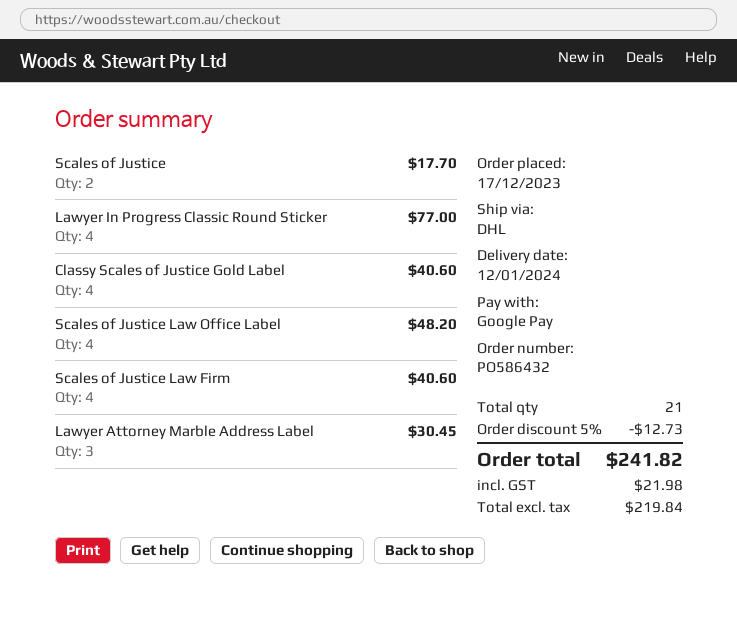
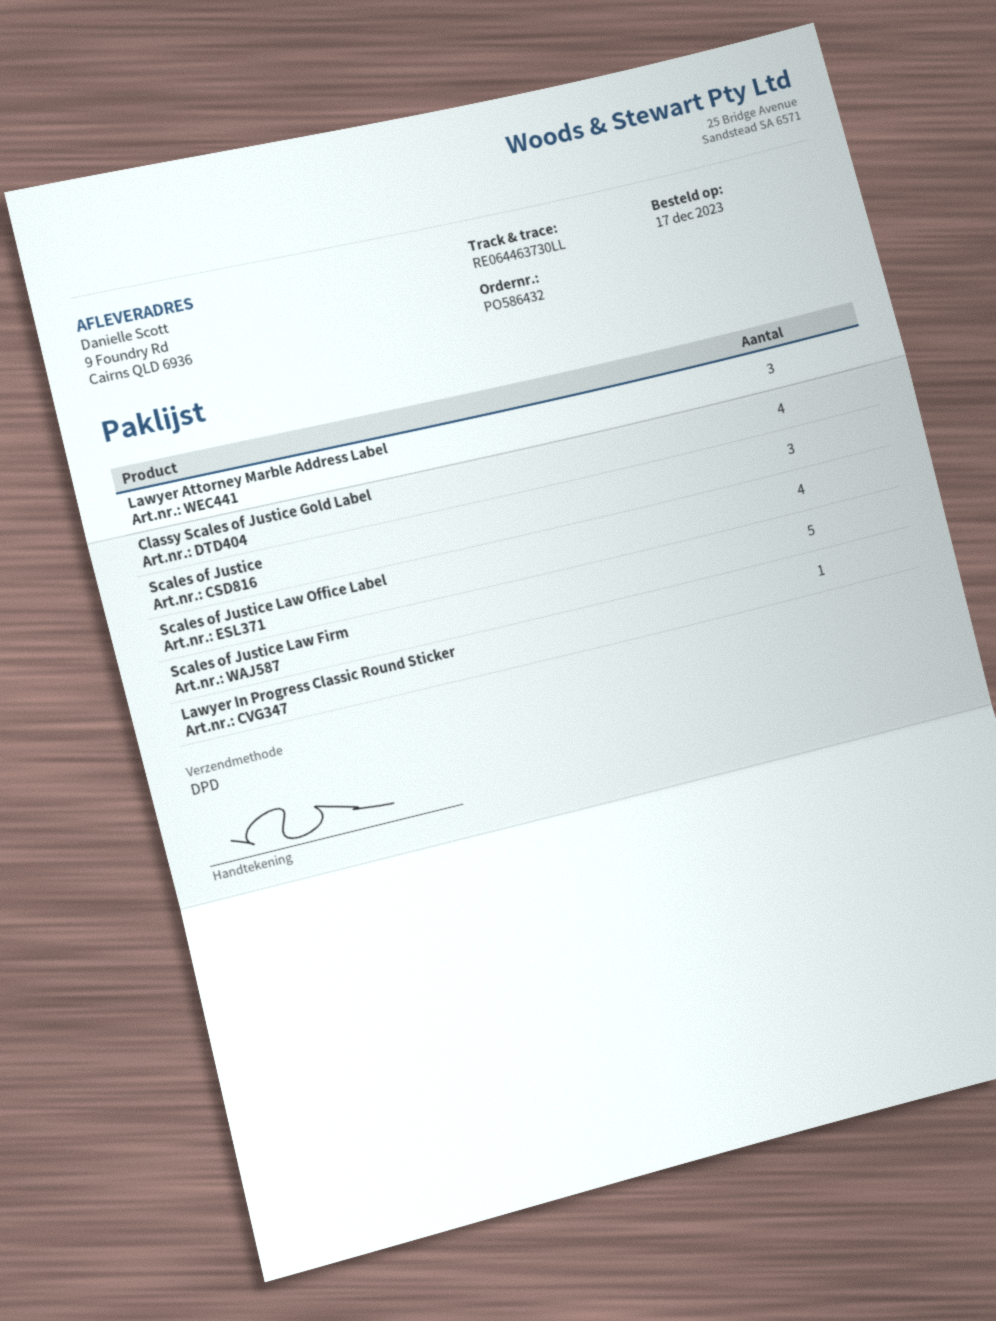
shipping method: DHL -> DPD
Scales of Justice: 2 -> 3
Lawyer In Progress Classic Round Sticker: 4 -> 1
Scales of Justice Law Firm: 4 -> 5

